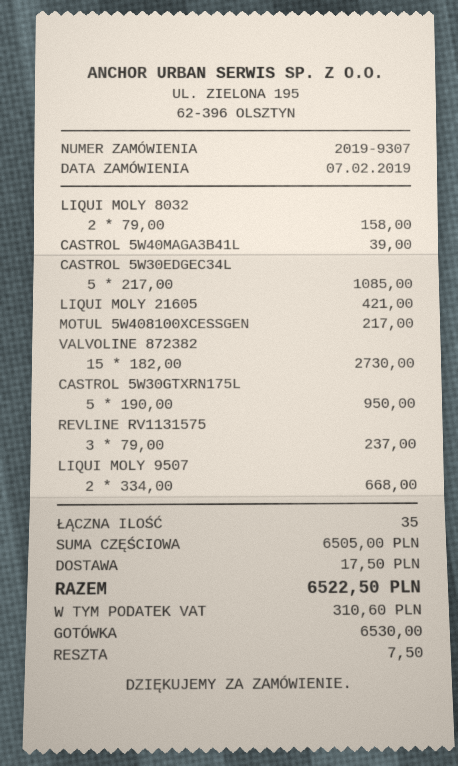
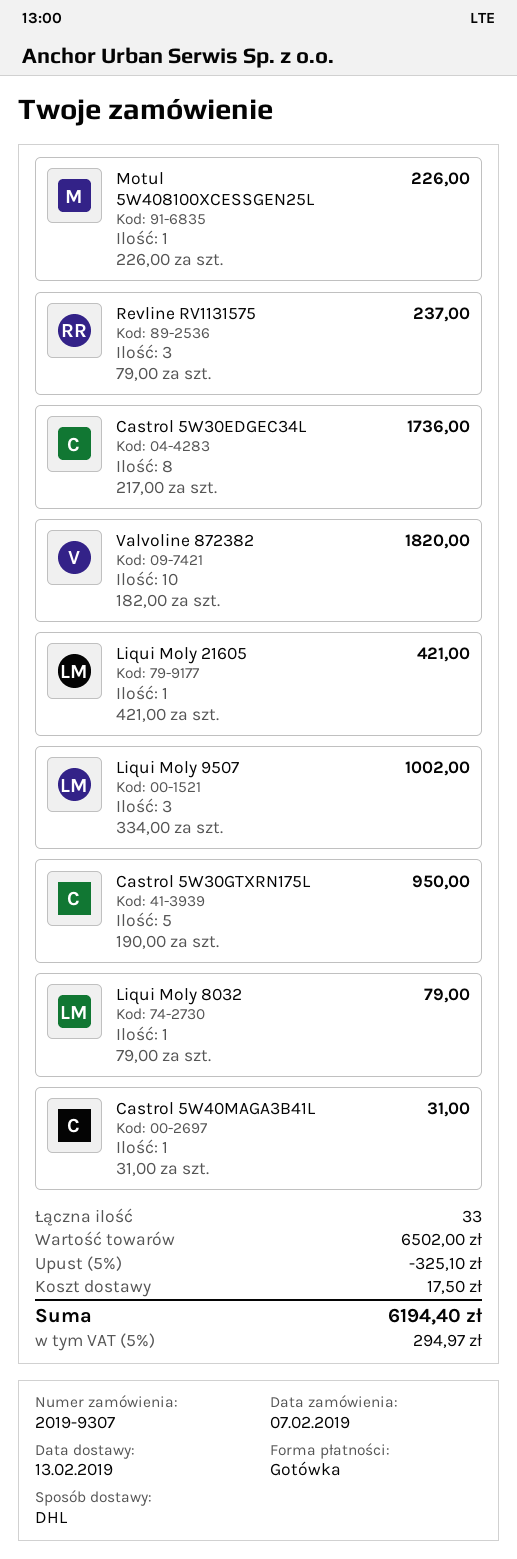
LIQUI MOLY 8032: 2 x 79.00 = 158.00 -> 1 x 79.00 = 79.00
CASTROL 5W40MAGA3B41L: 1 x 39.00 = 39.00 -> 1 x 31.00 = 31.00
CASTROL 5W30EDGEC34L: 5 x 217.00 = 1085.00 -> 8 x 217.00 = 1736.00
MOTUL 5W408100XCESSGEN: 1 x 217.00 = 217.00 -> 1 x 226.00 = 226.00
VALVOLINE 872382: 15 x 182.00 = 2730.00 -> 10 x 182.00 = 1820.00
LIQUI MOLY 9507: 2 x 334.00 = 668.00 -> 3 x 334.00 = 1002.00
total quantity: 35 -> 33
subtotal: 6505.00 -> 6502.00
discount: none -> 5% = 325.10
tax: 310.60 -> 294.97
total: 6522.50 -> 6194.40

